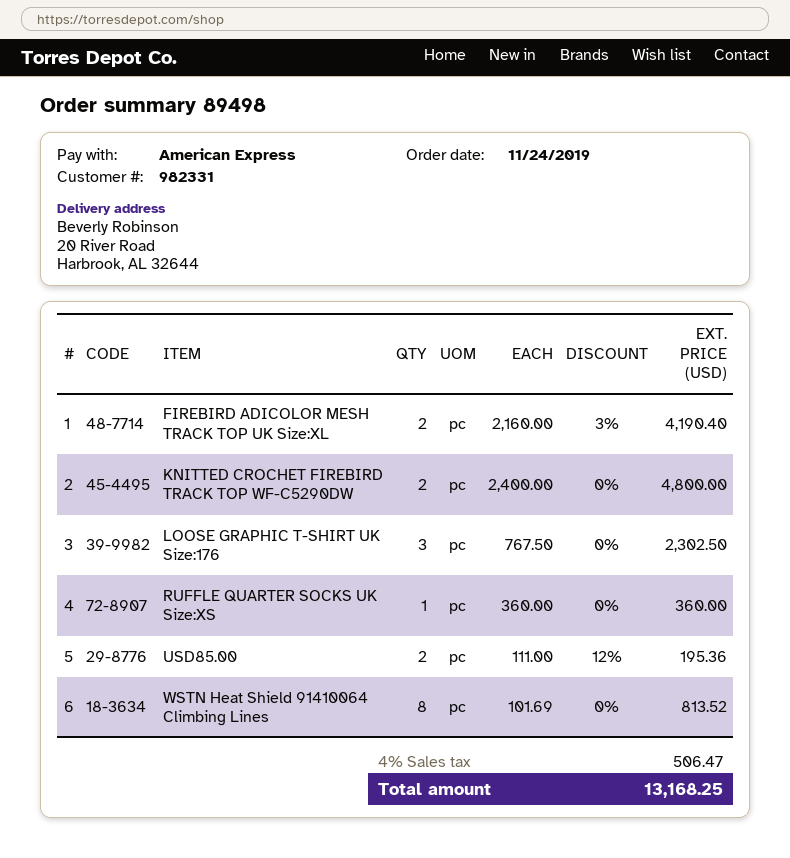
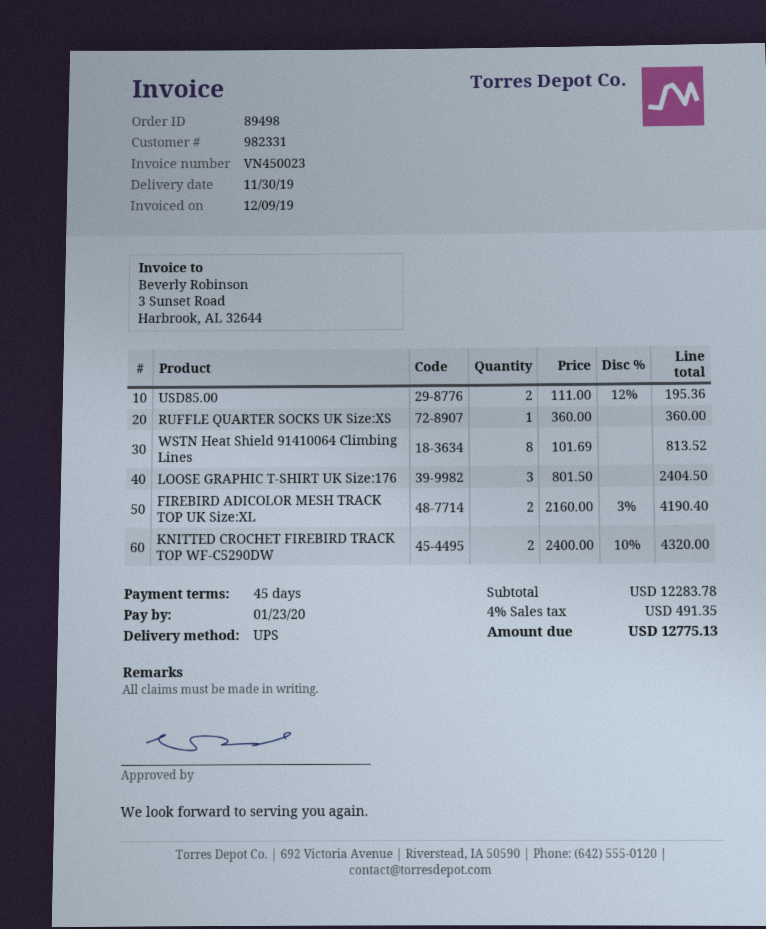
KNITTED CROCHET FIREBIRD TRACK TOP WF-C5290DW: 2 x 2400.00 = 4800.00 -> 2 x 2400.00 - 10% = 4320.00
LOOSE GRAPHIC T-SHIRT UK Size:176: 3 x 767.50 = 2302.50 -> 3 x 801.50 = 2404.50
tax: 4% = 506.47 -> 4% = 491.35
total: 13168.25 -> 12775.13

